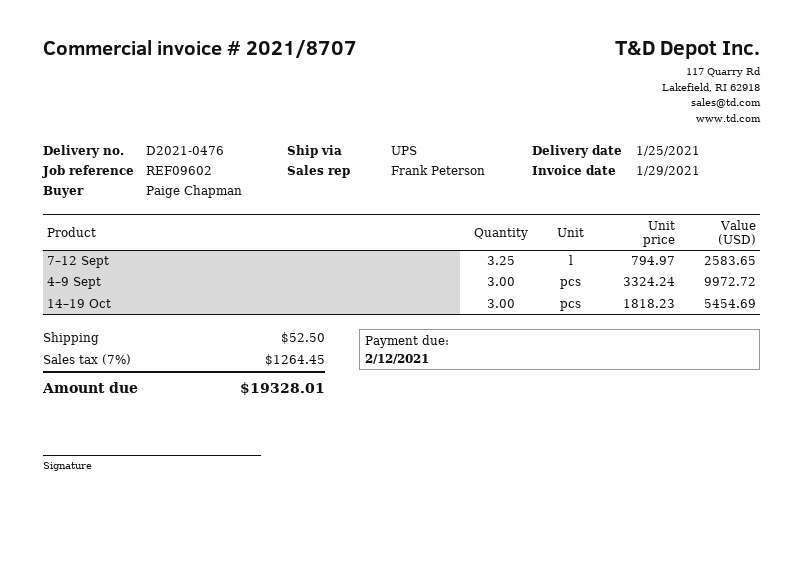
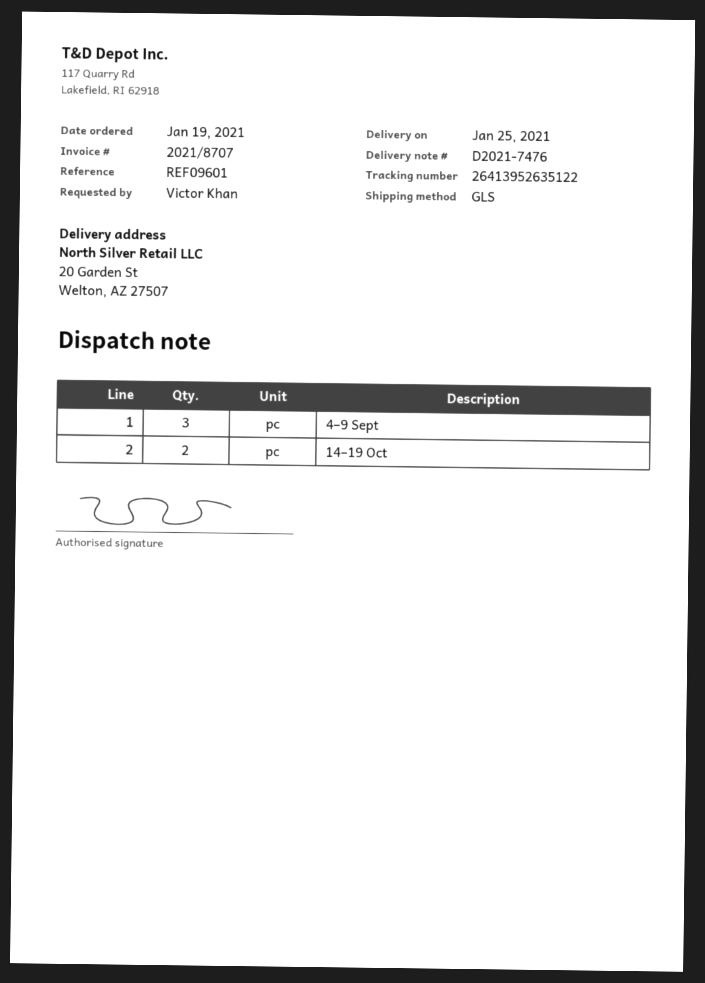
delivery note number: D2021-0476 -> D2021-7476
reference: REF09602 -> REF09601
ordered by: Paige Chapman -> Victor Khan
shipping method: UPS -> GLS
7–12 Sept: 3.25 -> none
14–19 Oct: 3 -> 2

